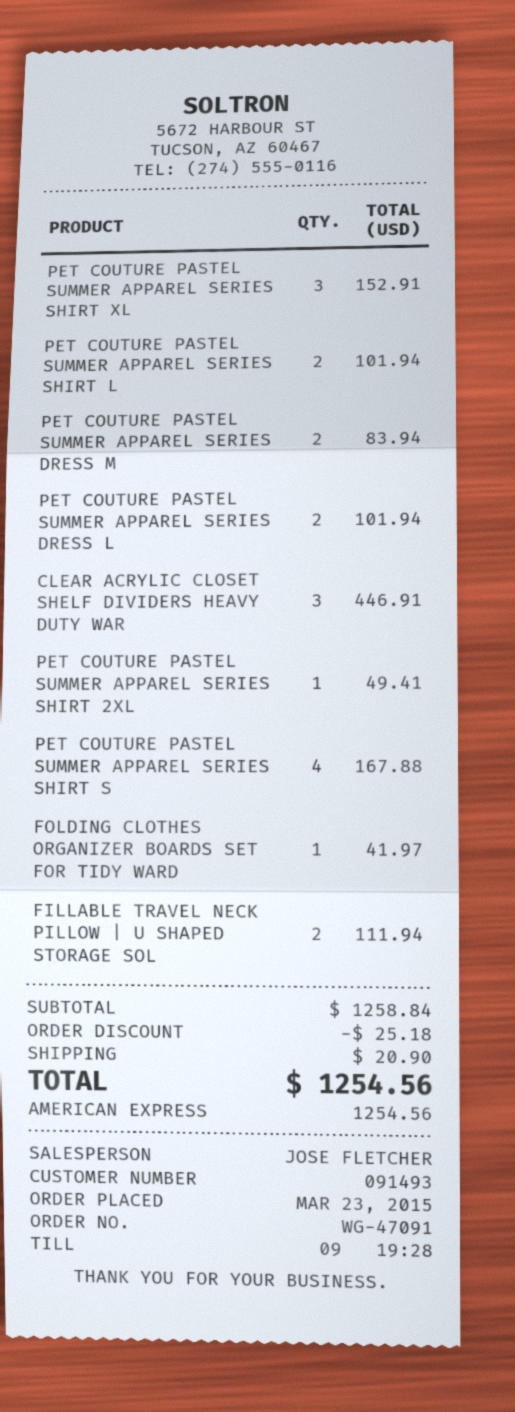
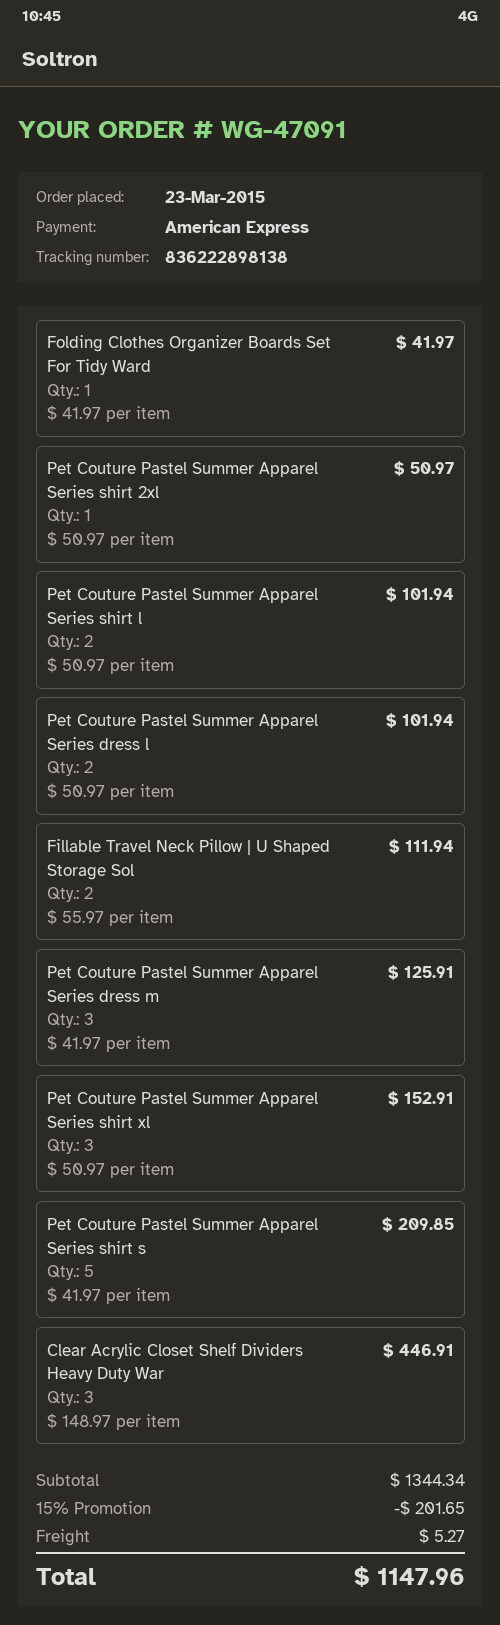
PET COUTURE PASTEL SUMMER APPAREL SERIES DRESS M: 2 for 83.94 -> 3 for 125.91
PET COUTURE PASTEL SUMMER APPAREL SERIES SHIRT 2XL: 1 for 49.41 -> 1 for 50.97
PET COUTURE PASTEL SUMMER APPAREL SERIES SHIRT S: 4 for 167.88 -> 5 for 209.85
subtotal: 1258.84 -> 1344.34
discount: 25.18 -> 201.65
shipping: 20.90 -> 5.27
total: 1254.56 -> 1147.96

